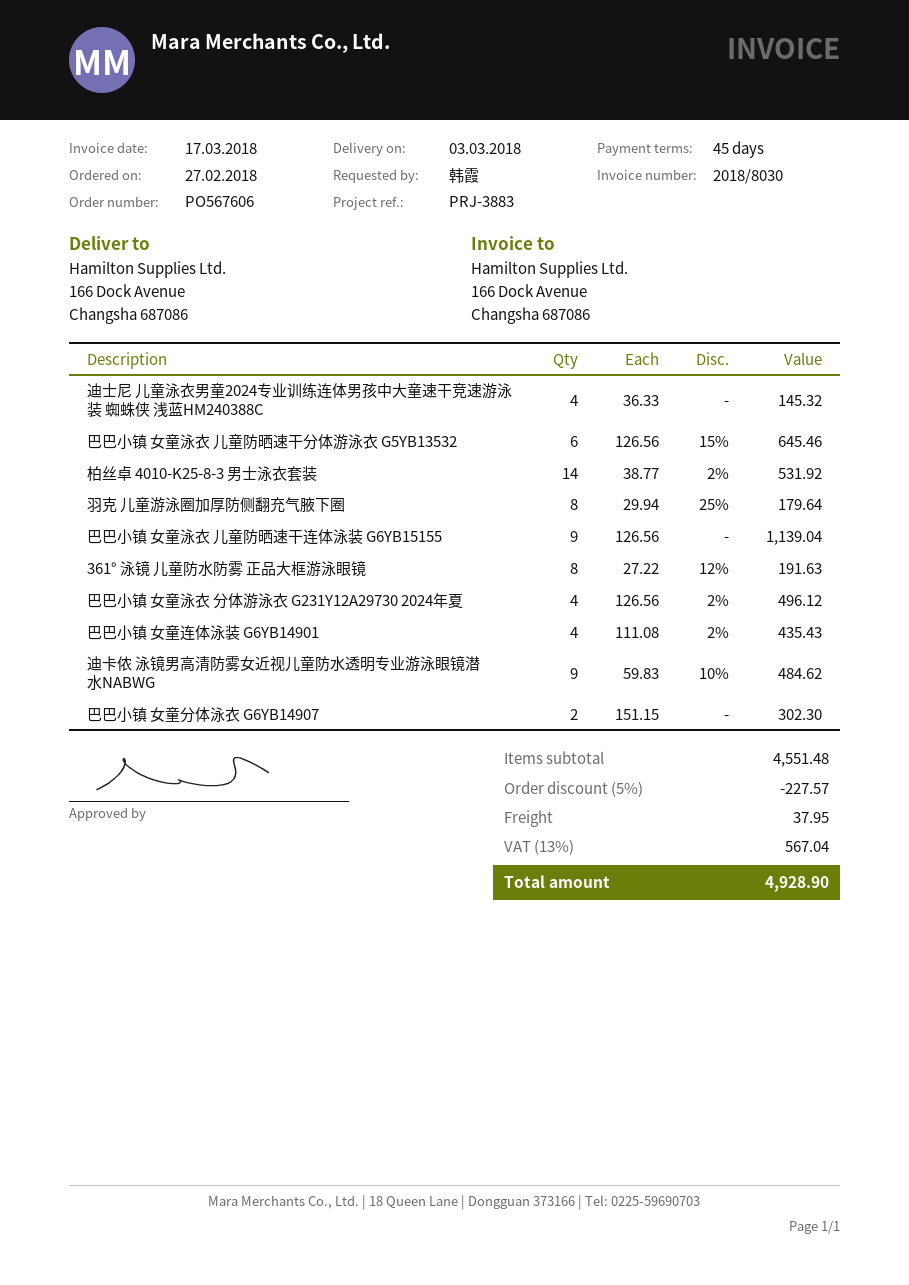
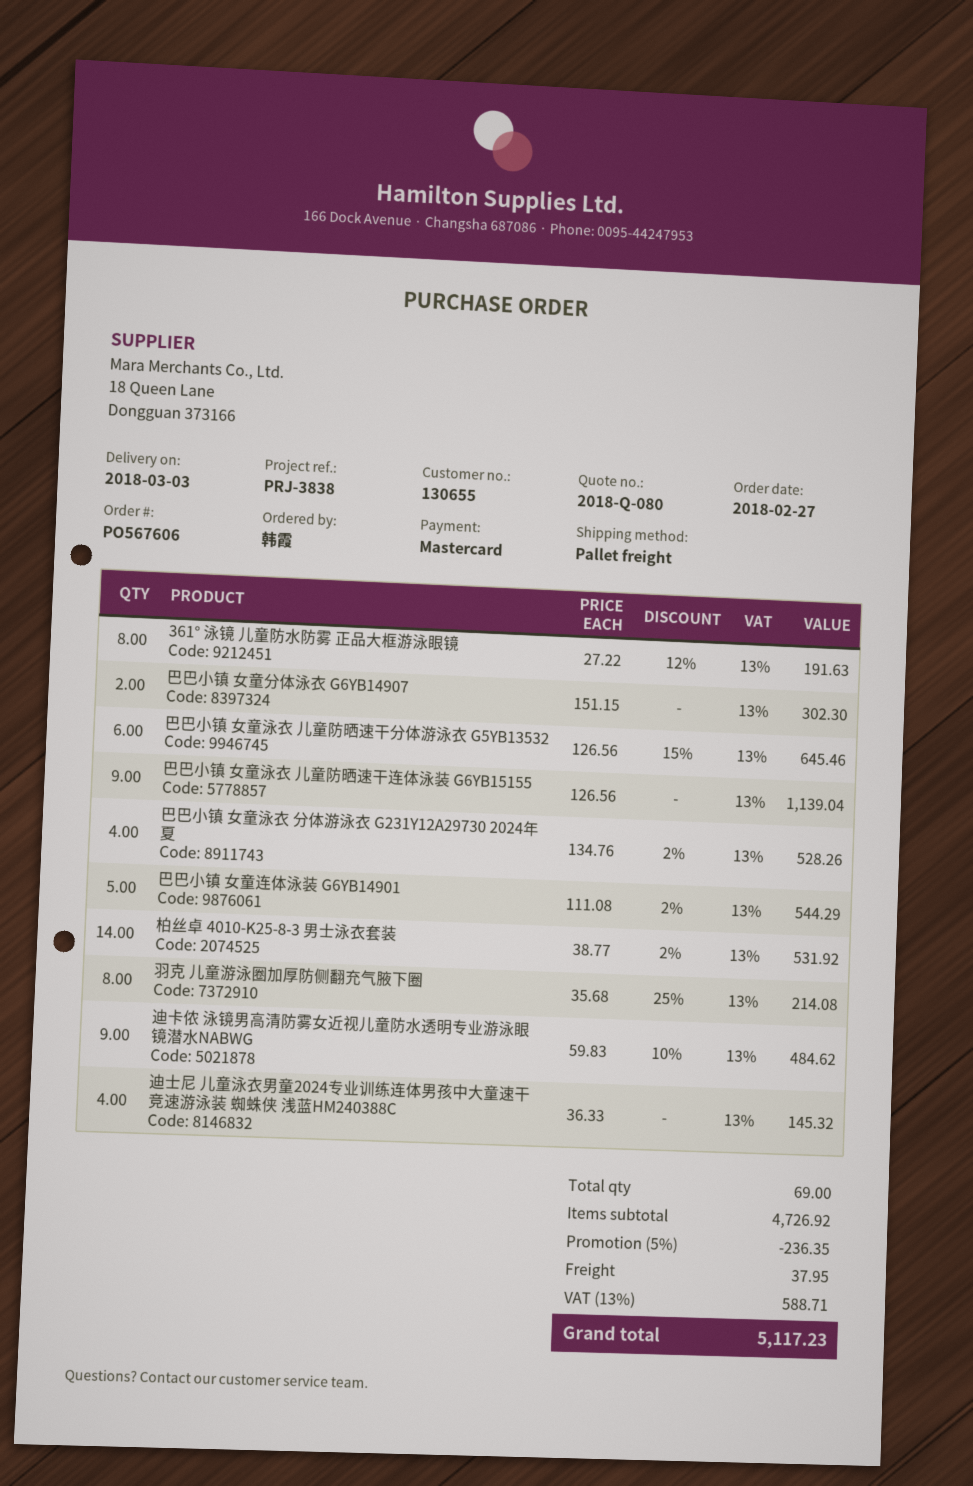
reference: PRJ-3883 -> PRJ-3838
羽克 儿童游泳圈加厚防侧翻充气腋下圈: 8 x 29.94 - 25% = 179.64 -> 8 x 35.68 - 25% = 214.08
巴巴小镇 女童泳衣 分体游泳衣 G231Y12A29730 2024年夏: 4 x 126.56 - 2% = 496.12 -> 4 x 134.76 - 2% = 528.26
巴巴小镇 女童连体泳装 G6YB14901: 4 x 111.08 - 2% = 435.43 -> 5 x 111.08 - 2% = 544.29
subtotal: 4551.48 -> 4726.92
discount: 5% = 227.57 -> 5% = 236.35
tax: 13% = 567.04 -> 13% = 588.71
total: 4928.90 -> 5117.23

